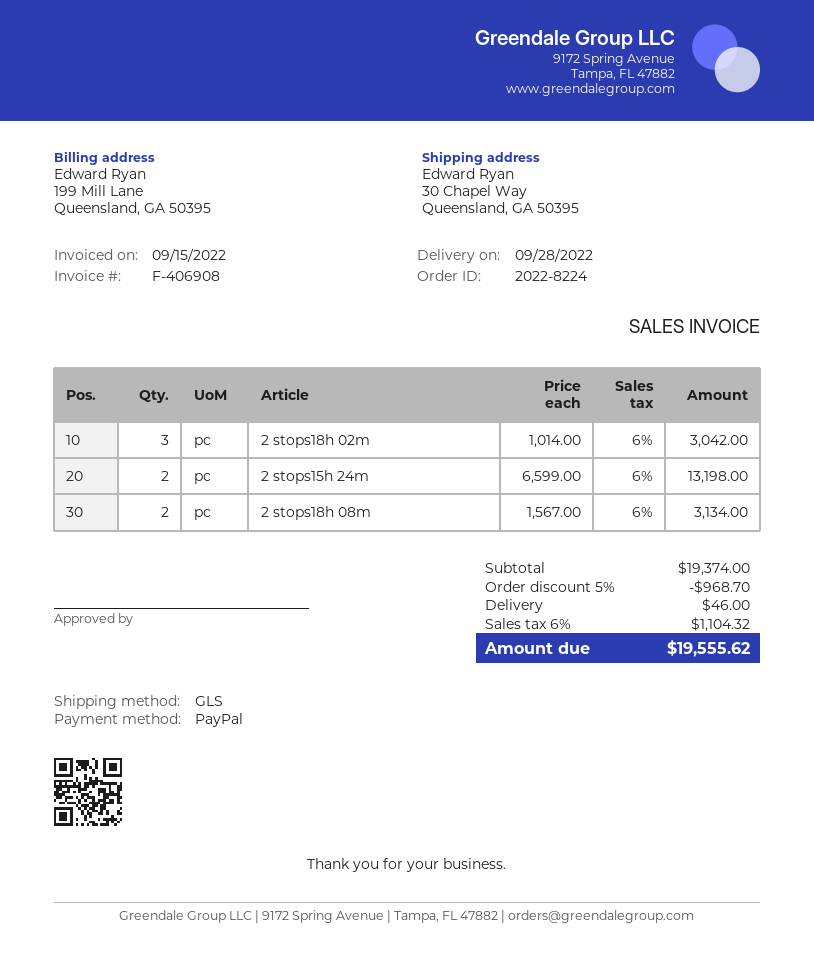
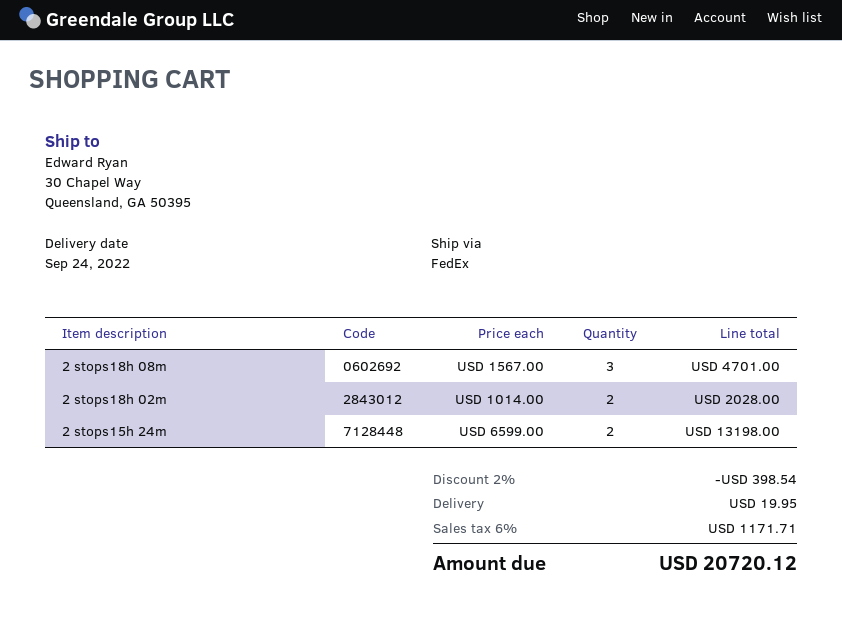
delivery date: 2022-09-28 -> 2022-09-24
shipping method: GLS -> FedEx
2 stops18h 02m: 3 x 1014.00 = 3042.00 -> 2 x 1014.00 = 2028.00
2 stops18h 08m: 2 x 1567.00 = 3134.00 -> 3 x 1567.00 = 4701.00
discount: 5% = 968.70 -> 2% = 398.54
shipping: 46.00 -> 19.95
tax: 6% = 1104.32 -> 6% = 1171.71
total: 19555.62 -> 20720.12

